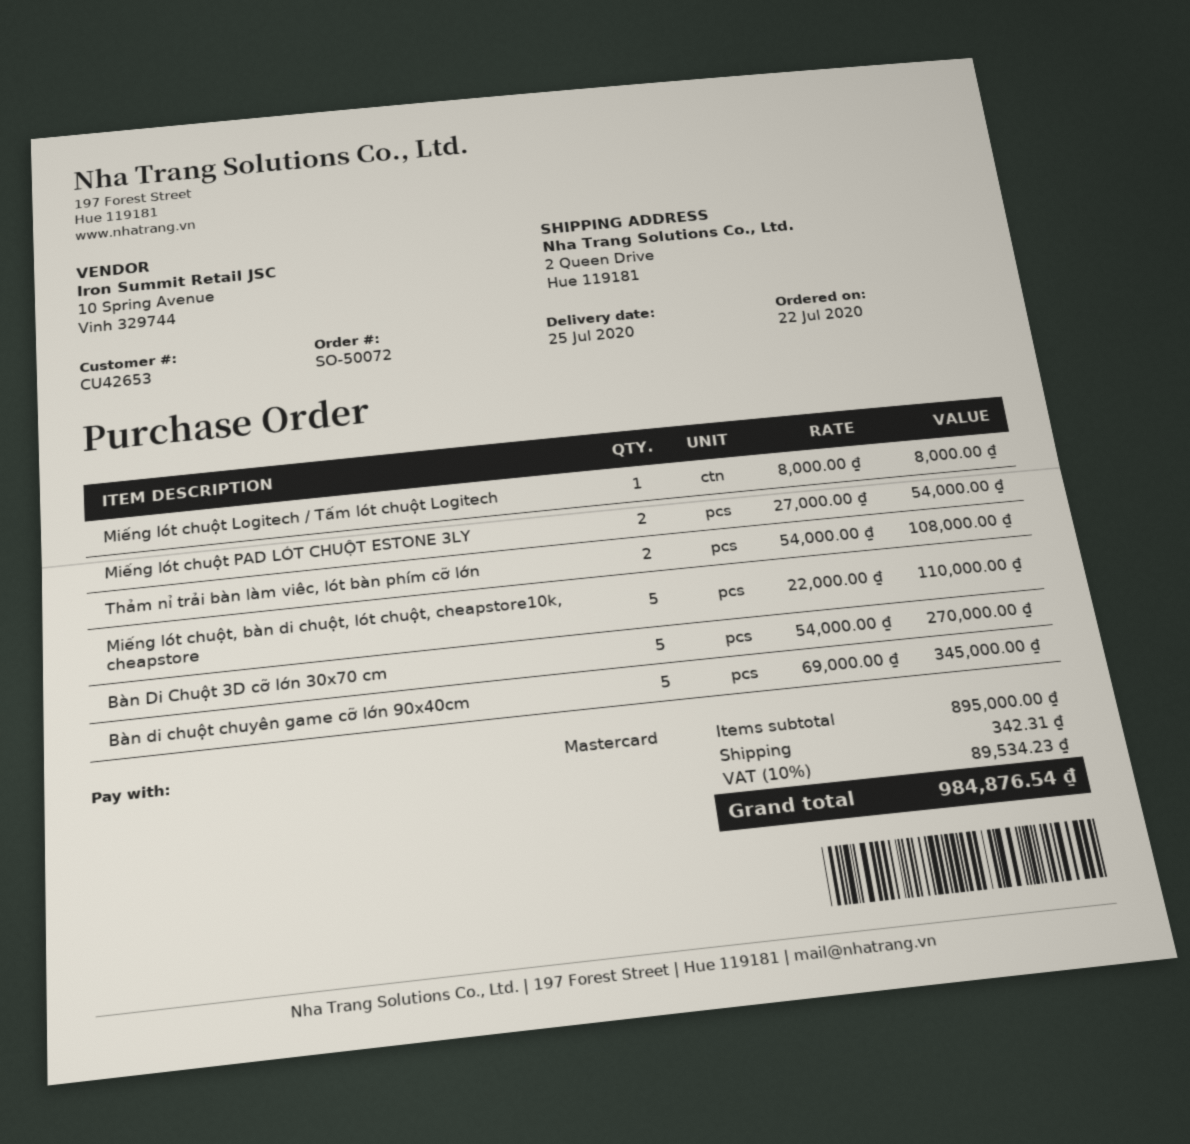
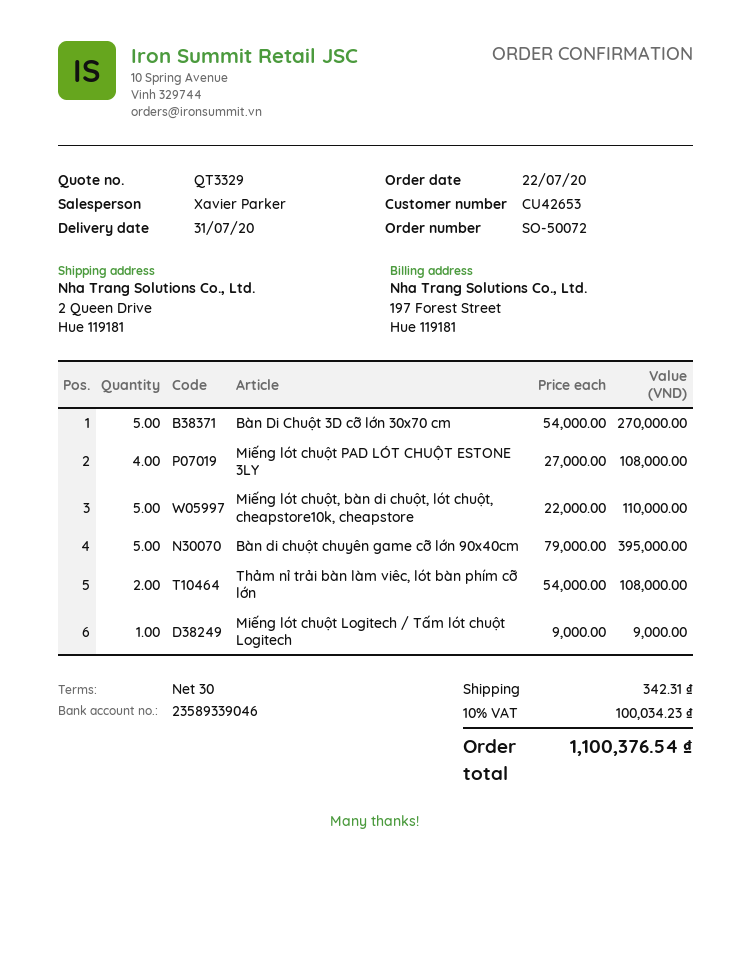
delivery date: 2020-07-25 -> 2020-07-31
Miếng lót chuột Logitech / Tấm lót chuột Logitech: 1 x 8000.00 = 8000.00 -> 1 x 9000.00 = 9000.00
Miếng lót chuột PAD LÓT CHUỘT ESTONE 3LY: 2 x 27000.00 = 54000.00 -> 4 x 27000.00 = 108000.00
Bàn di chuột chuyên game cỡ lớn 90x40cm: 5 x 69000.00 = 345000.00 -> 5 x 79000.00 = 395000.00
tax: 10% = 89534.23 -> 10% = 100034.23
total: 984876.54 -> 1100376.54

